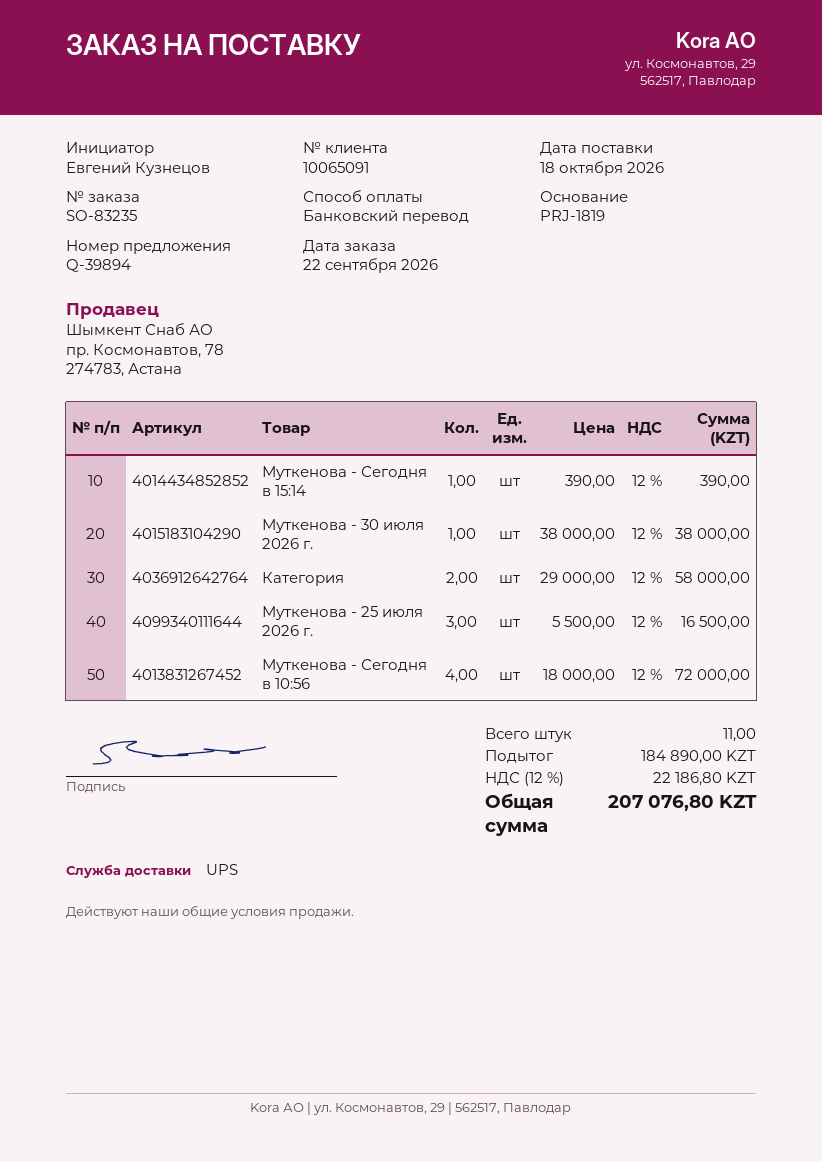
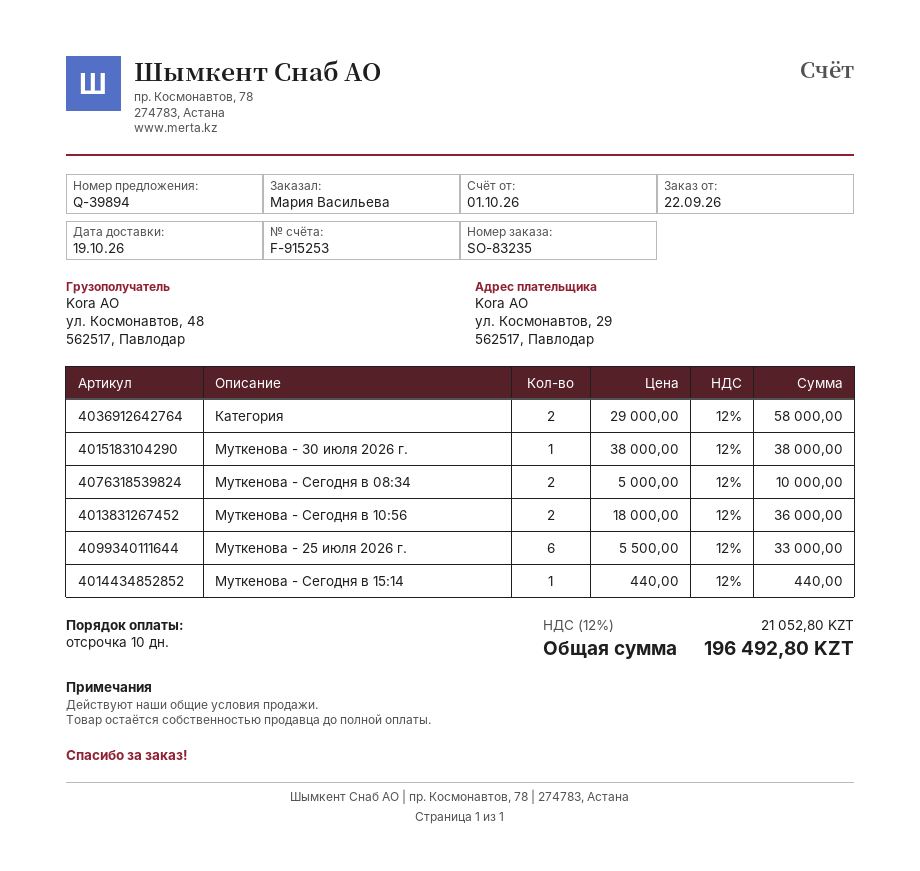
delivery date: 2026-10-18 -> 2026-10-19
ordered by: Евгений Кузнецов -> Мария Васильева
Муткенова - Сегодня в 15:14: 1 x 390.00 = 390.00 -> 1 x 440.00 = 440.00
Муткенова - 25 июля 2026 г.: 3 x 5500.00 = 16500.00 -> 6 x 5500.00 = 33000.00
Муткенова - Сегодня в 10:56: 4 x 18000.00 = 72000.00 -> 2 x 18000.00 = 36000.00
Муткенова - Сегодня в 08:34: none -> 2 x 5000.00 = 10000.00
tax: 12% = 22186.80 -> 12% = 21052.80
total: 207076.80 -> 196492.80

